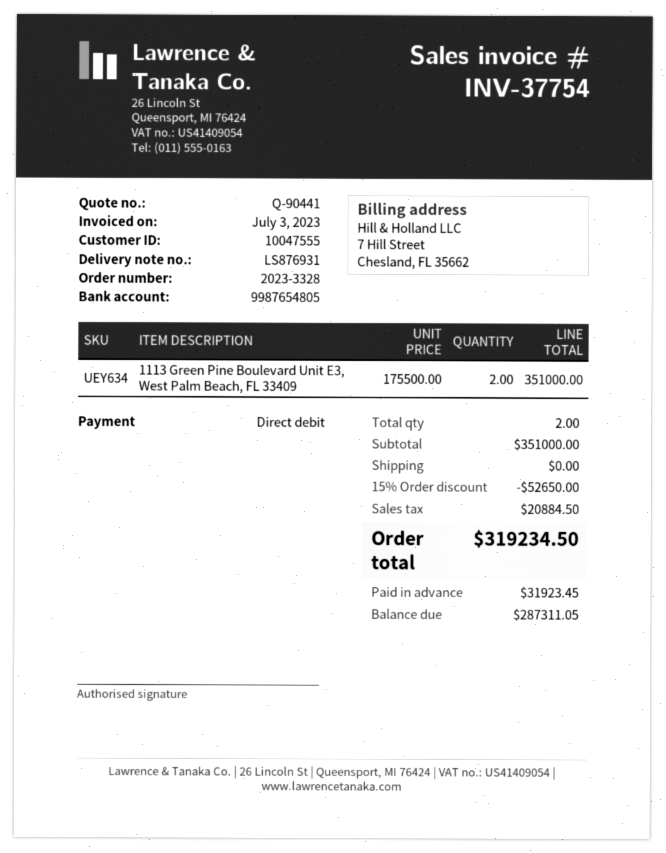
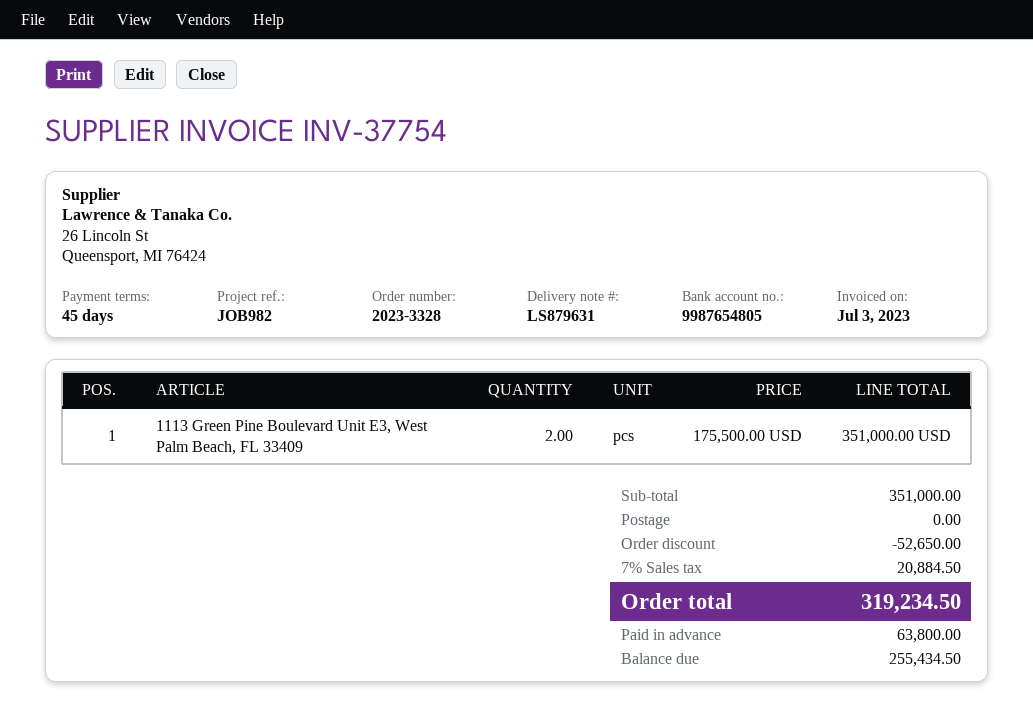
delivery note number: LS876931 -> LS879631
deposit: 31923.45 -> 63800.00
balance: 287311.05 -> 255434.50

